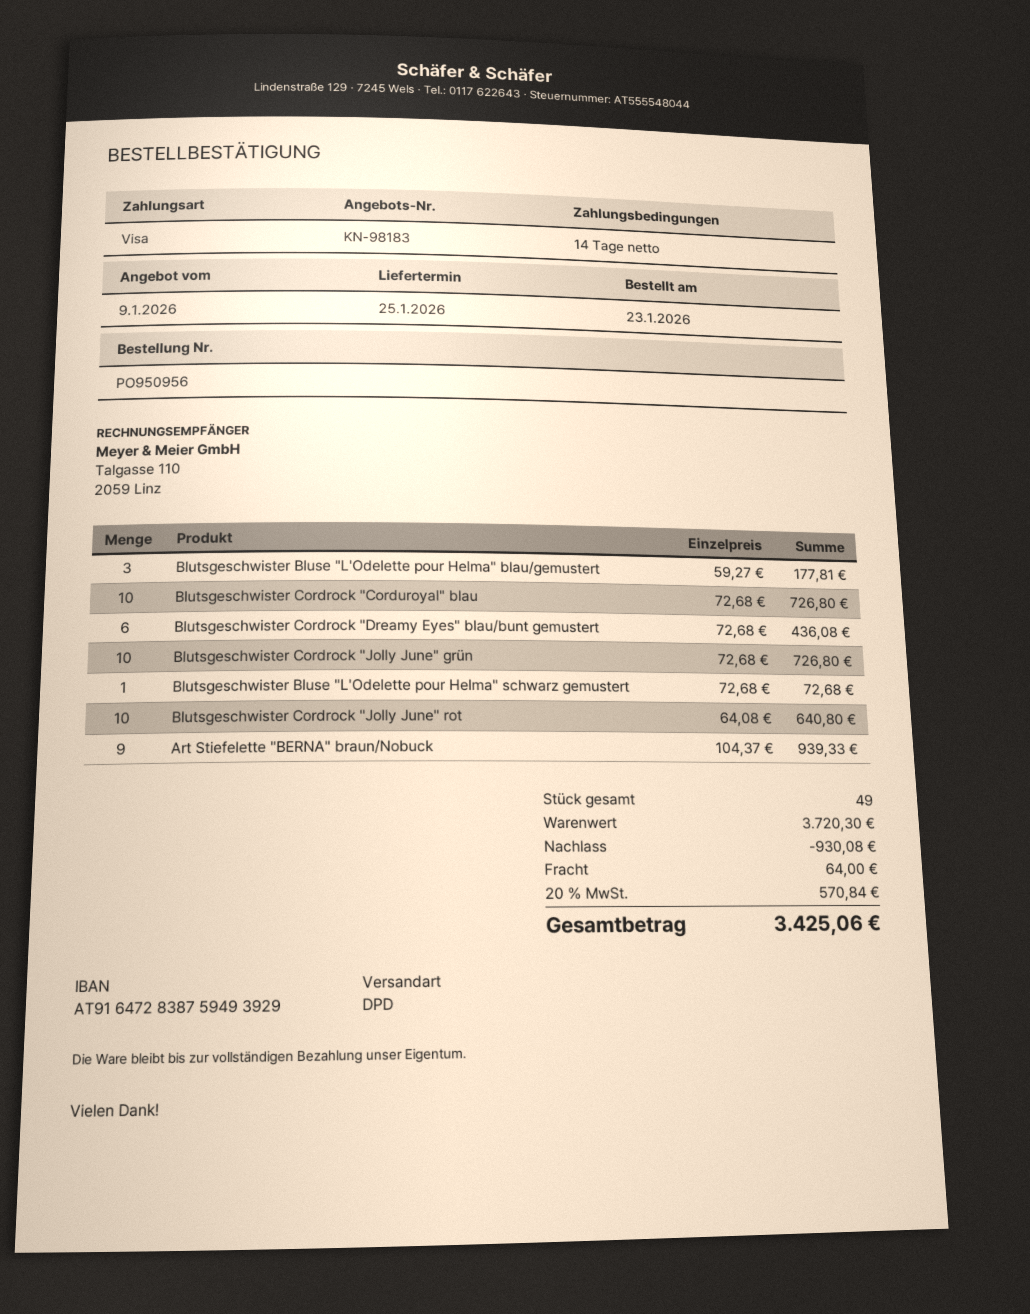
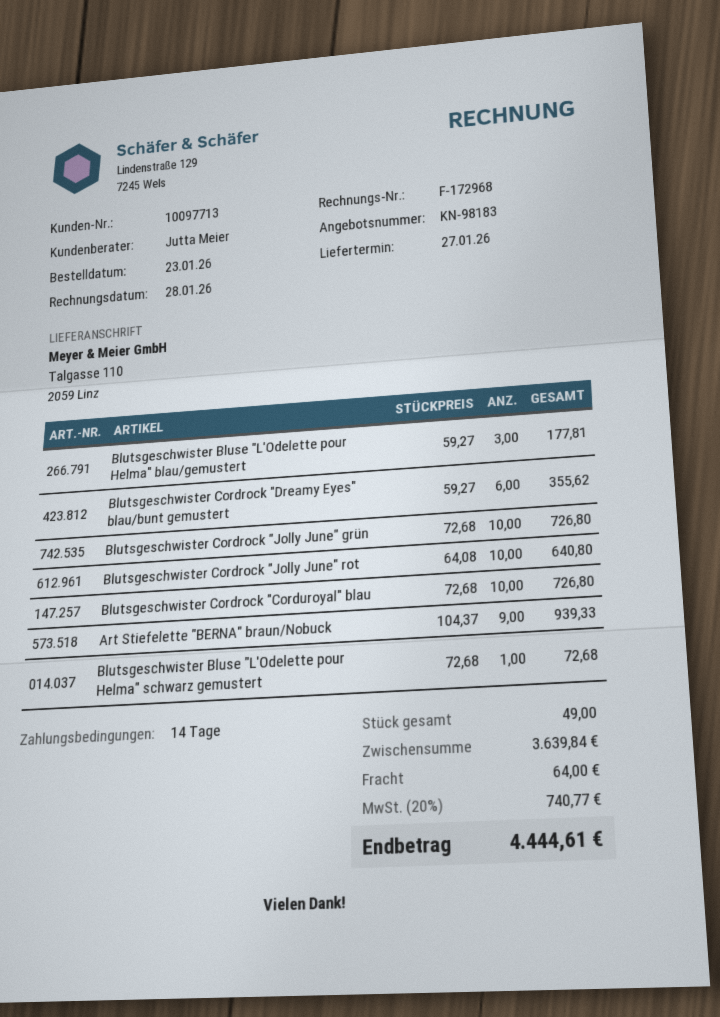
delivery date: 2026-01-25 -> 2026-01-27
Blutsgeschwister Cordrock "Dreamy Eyes" blau/bunt gemustert: 6 x 72.68 = 436.08 -> 6 x 59.27 = 355.62
subtotal: 3720.30 -> 3639.84
discount: 930.08 -> none
tax: 20% = 570.84 -> 20% = 740.77
total: 3425.06 -> 4444.61

